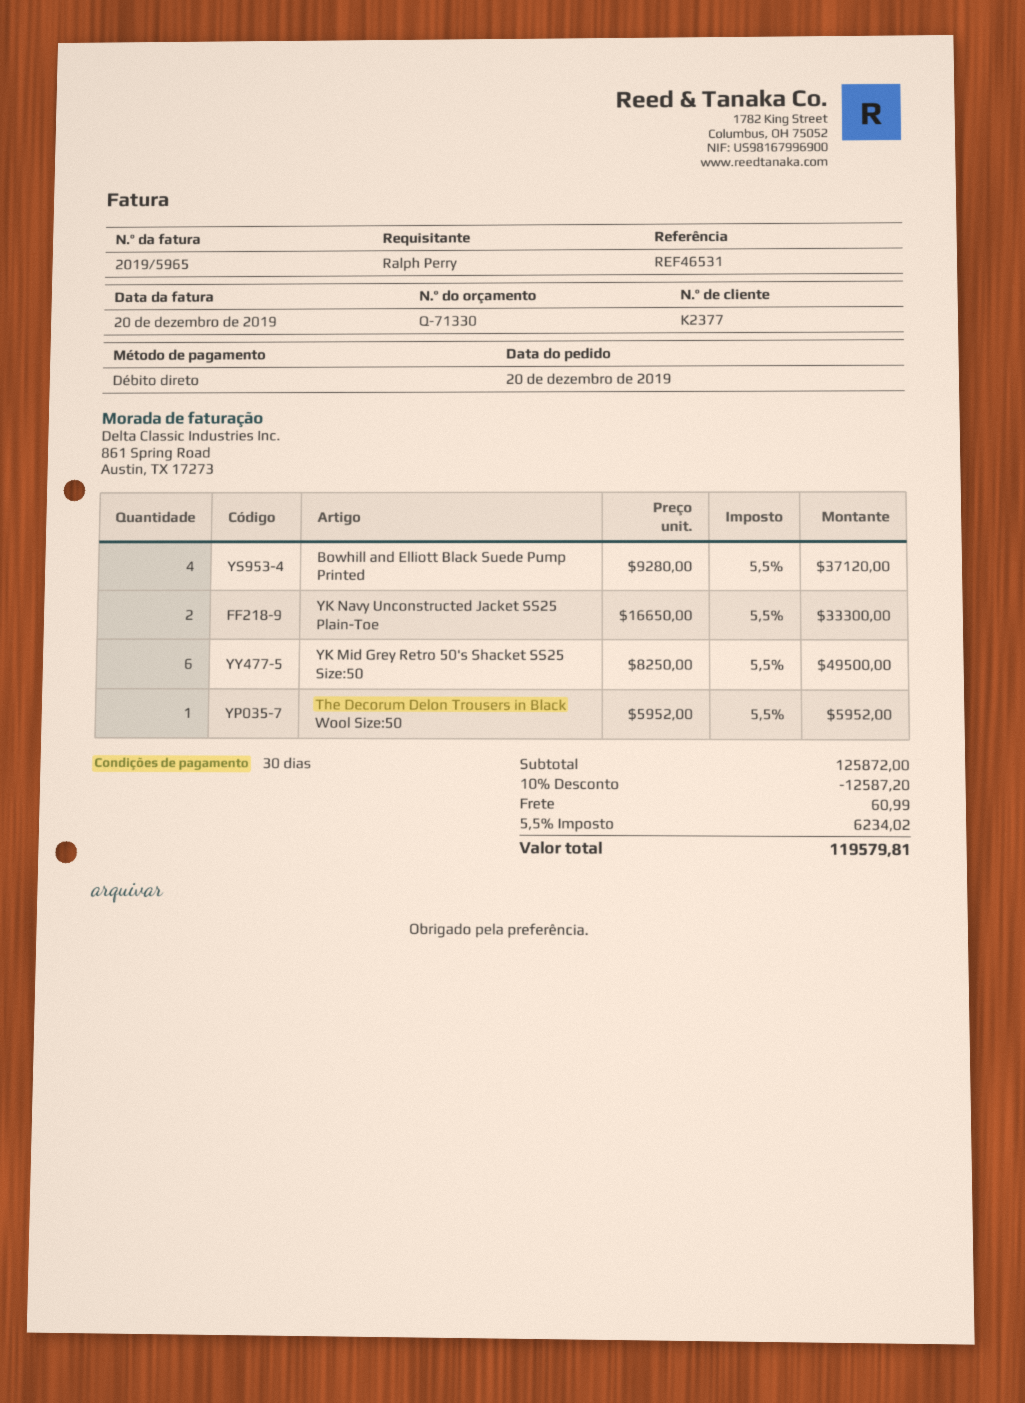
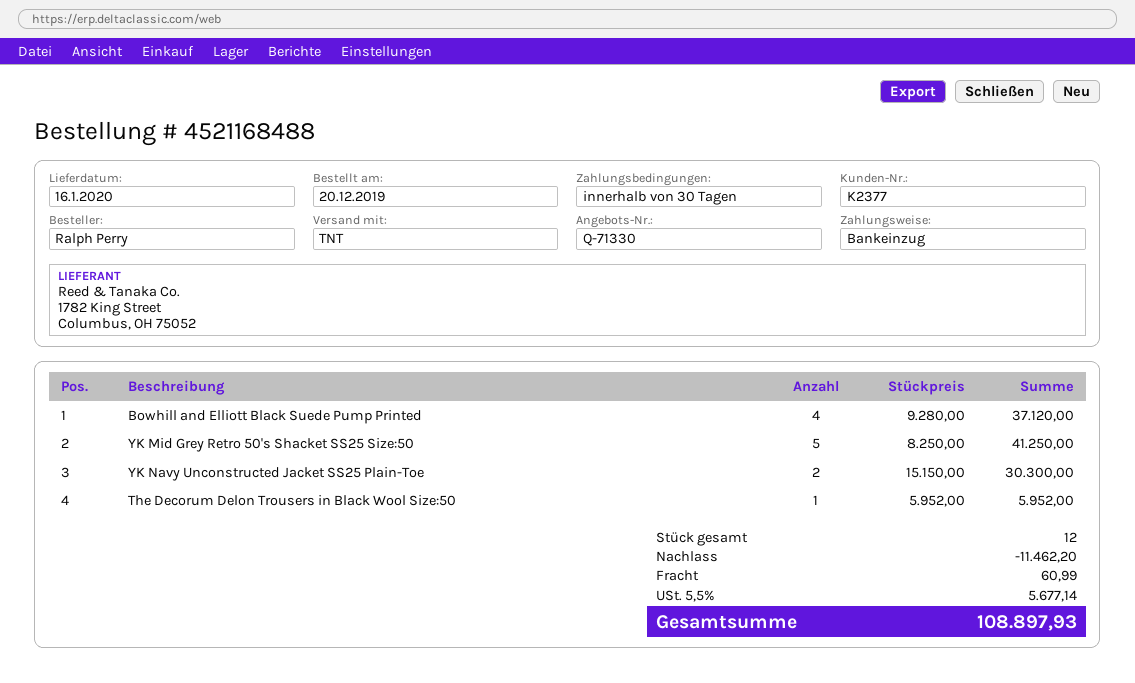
YK Navy Unconstructed Jacket SS25 Plain-Toe: 2 x 16650.00 = 33300.00 -> 2 x 15150.00 = 30300.00
YK Mid Grey Retro 50's Shacket SS25 Size:50: 6 x 8250.00 = 49500.00 -> 5 x 8250.00 = 41250.00
discount: 12587.20 -> 11462.20
tax: 5.5% = 6234.02 -> 5.5% = 5677.14
total: 119579.81 -> 108897.93

